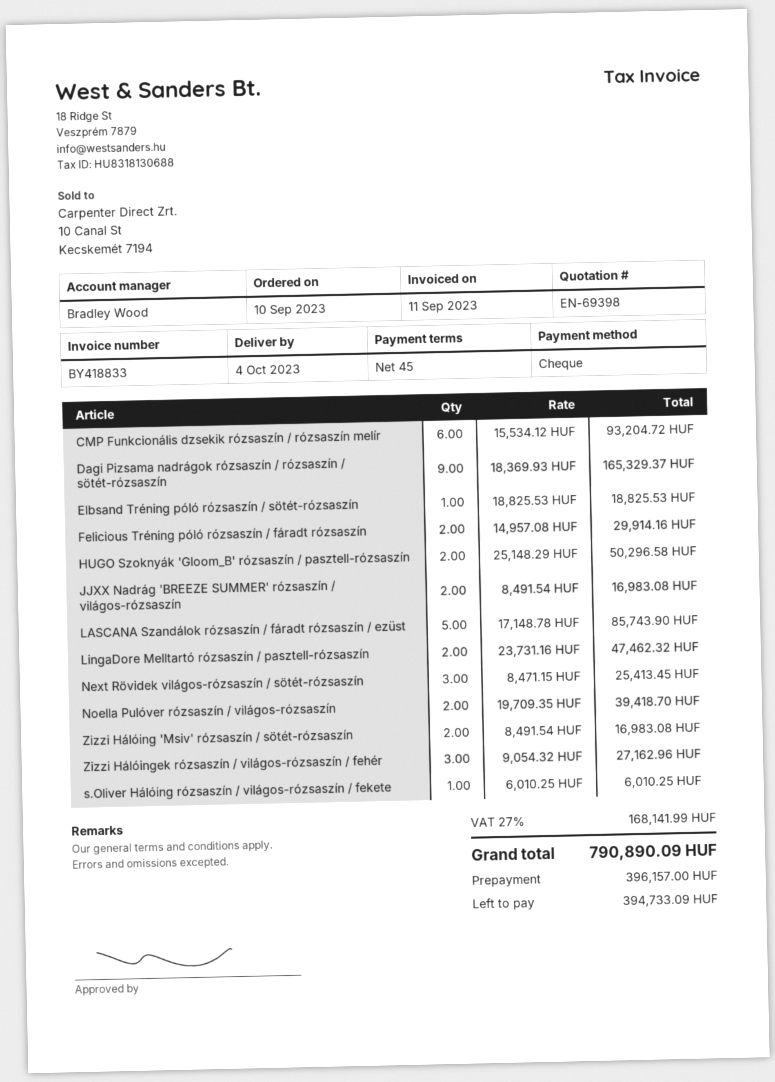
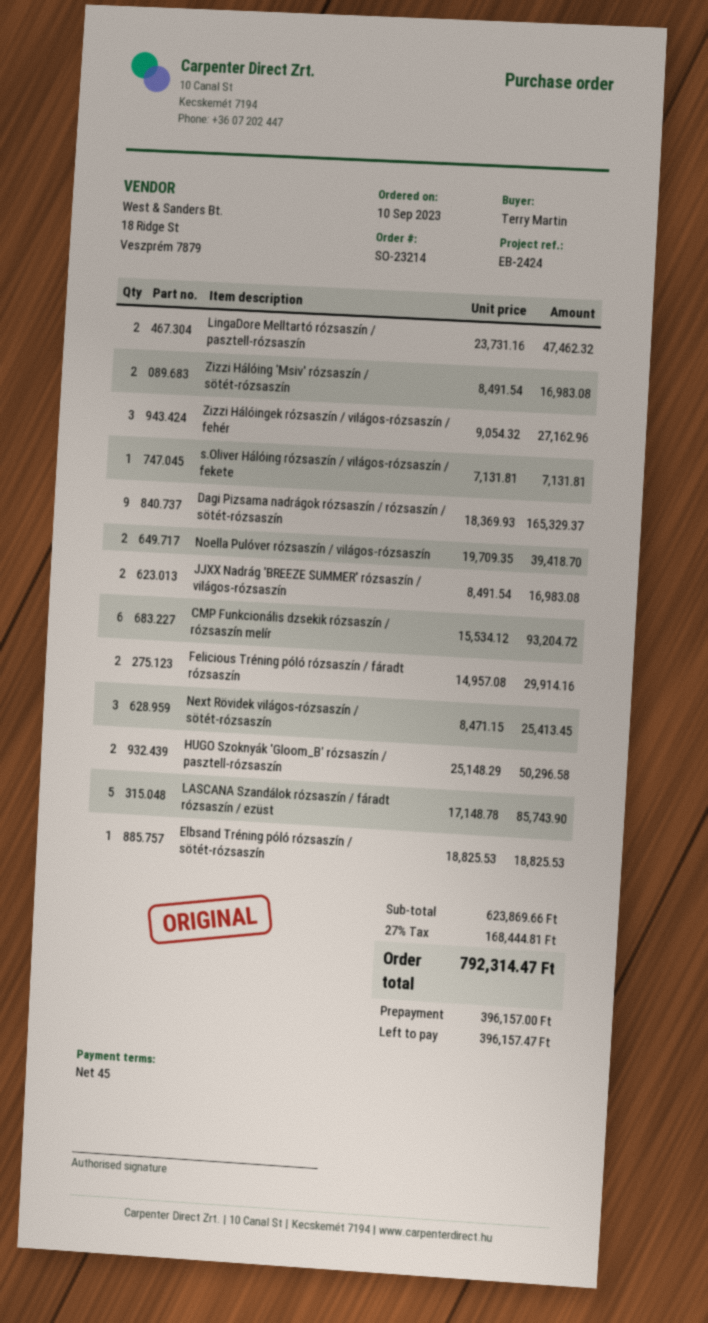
s.Oliver Hálóing rózsaszín / világos-rózsaszín / fekete: 1 x 6010.25 = 6010.25 -> 1 x 7131.81 = 7131.81
tax: 27% = 168141.99 -> 27% = 168444.81
total: 790890.09 -> 792314.47
balance: 394733.09 -> 396157.47

